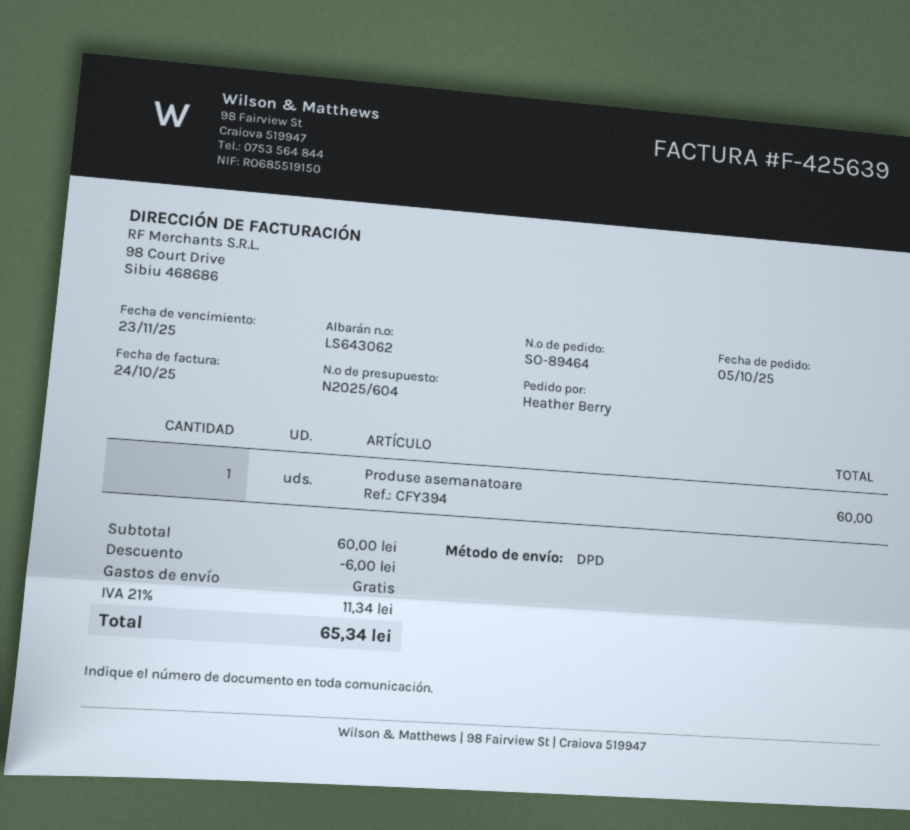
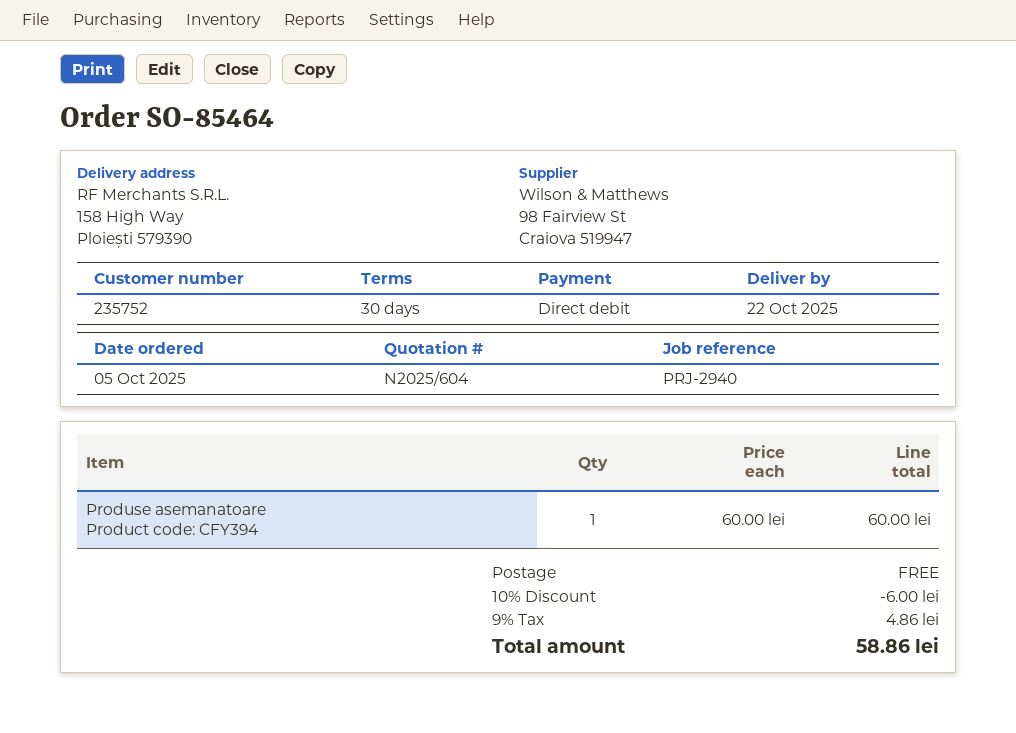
order number: SO-89464 -> SO-85464
tax: 21% = 11.34 -> 9% = 4.86
total: 65.34 -> 58.86

